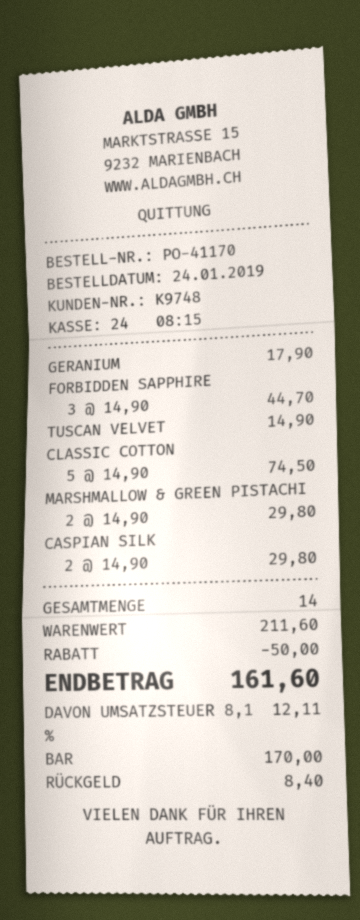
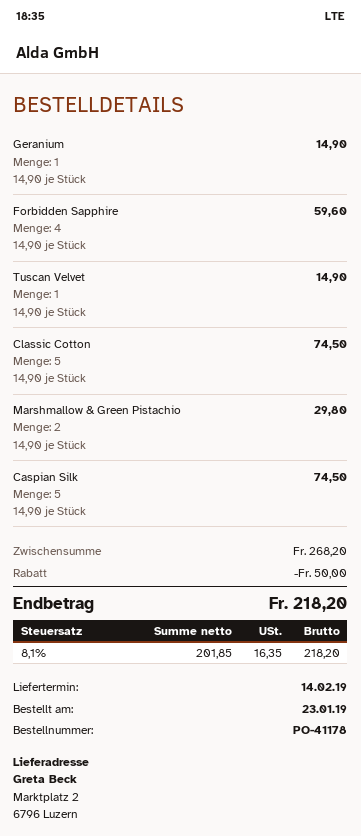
order number: PO-41170 -> PO-41178
order date: 2019-01-24 -> 2019-01-23
GERANIUM: 1 x 17.90 = 17.90 -> 1 x 14.90 = 14.90
FORBIDDEN SAPPHIRE: 3 x 14.90 = 44.70 -> 4 x 14.90 = 59.60
CASPIAN SILK: 2 x 14.90 = 29.80 -> 5 x 14.90 = 74.50
subtotal: 211.60 -> 268.20
tax: 8.1% = 12.11 -> 8.1% = 16.35
total: 161.60 -> 218.20

